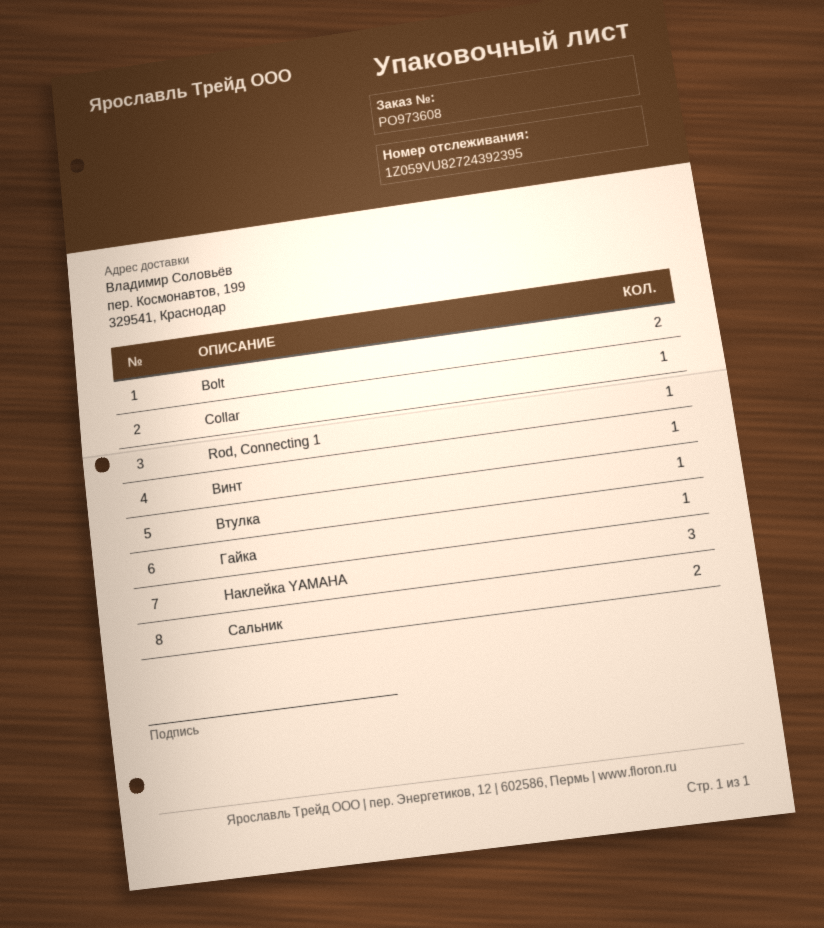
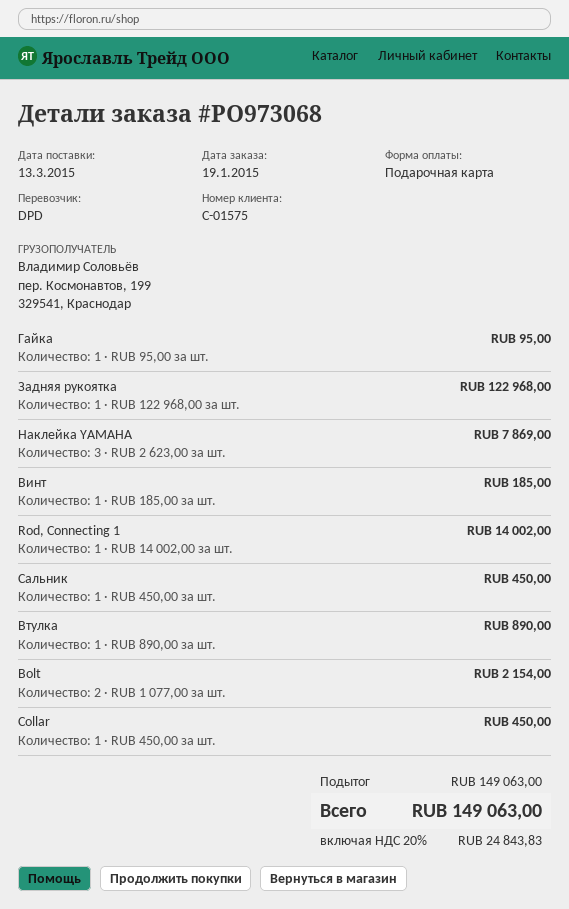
order number: PO973608 -> PO973068
Сальник: 2 -> 1
Задняя рукоятка: none -> 1

